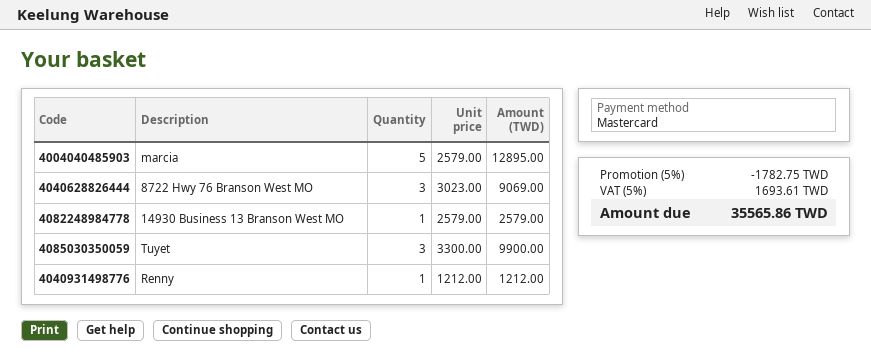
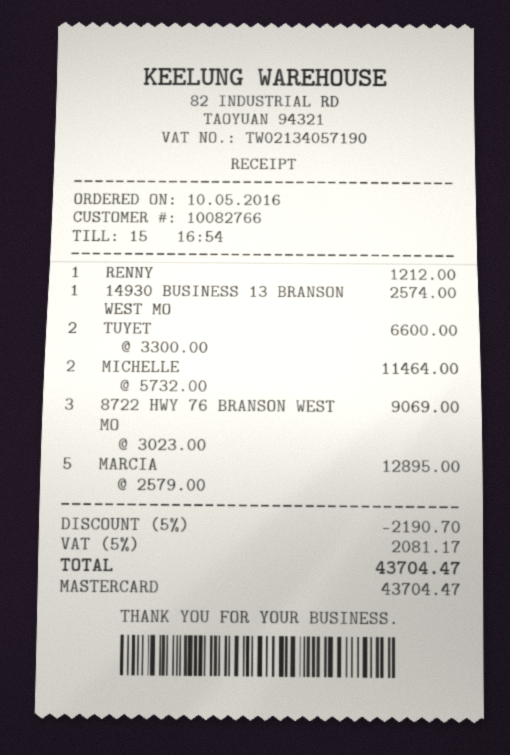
14930 Business 13 Branson West MO: 1 x 2579.00 = 2579.00 -> 1 x 2574.00 = 2574.00
Tuyet: 3 x 3300.00 = 9900.00 -> 2 x 3300.00 = 6600.00
MICHELLE: none -> 2 x 5732.00 = 11464.00
discount: 5% = 1782.75 -> 5% = 2190.70
tax: 5% = 1693.61 -> 5% = 2081.17
total: 35565.86 -> 43704.47

